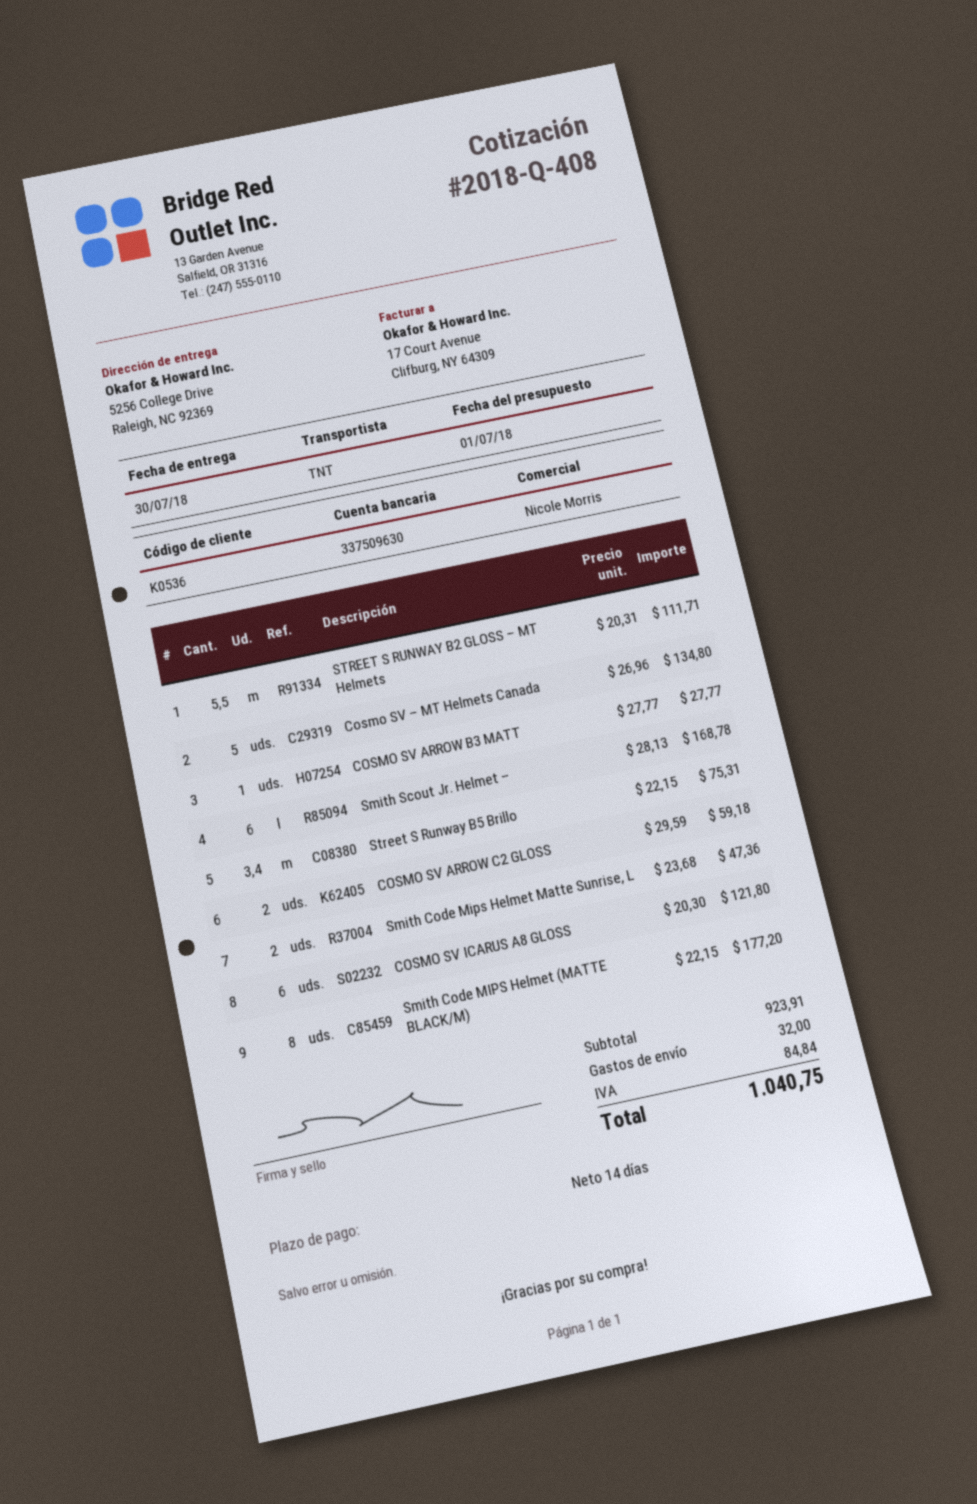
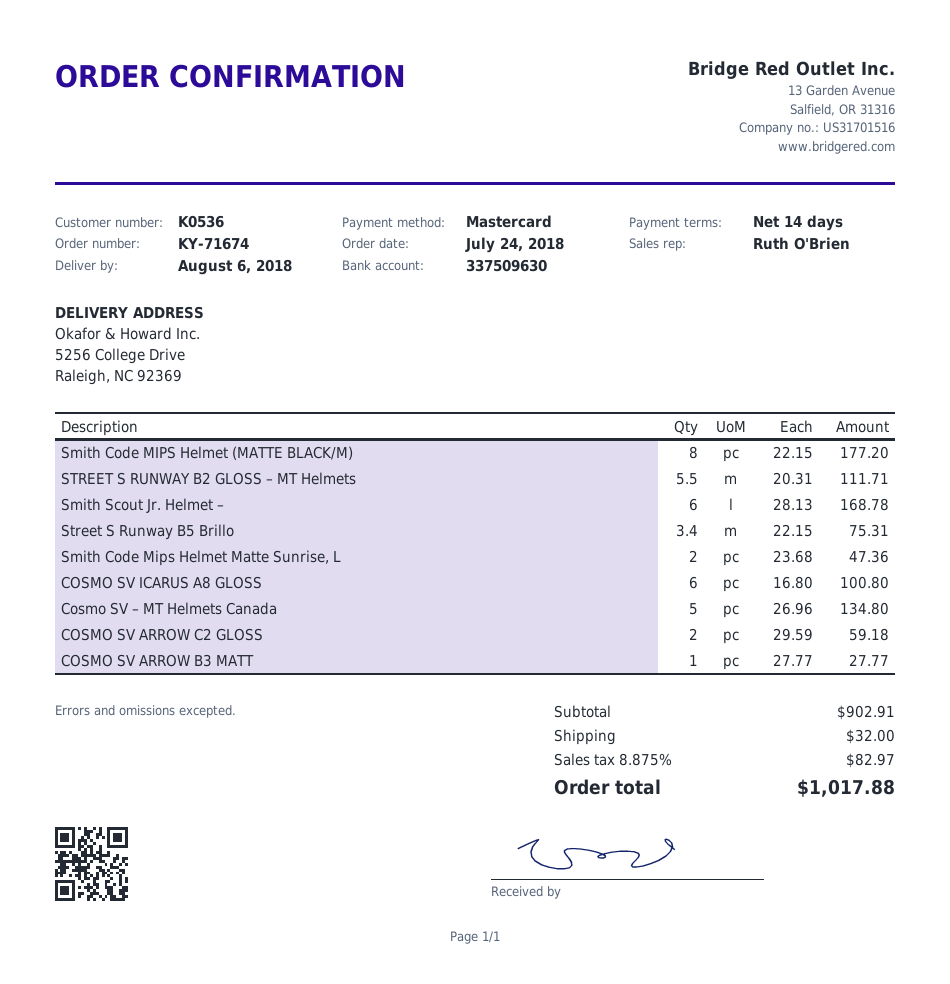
delivery date: 2018-07-30 -> 2018-08-06
sales rep: Nicole Morris -> Ruth O'Brien
COSMO SV ICARUS A8 GLOSS: 6 x 20.30 = 121.80 -> 6 x 16.80 = 100.80
subtotal: 923.91 -> 902.91
tax: 84.84 -> 82.97
total: 1040.75 -> 1017.88

